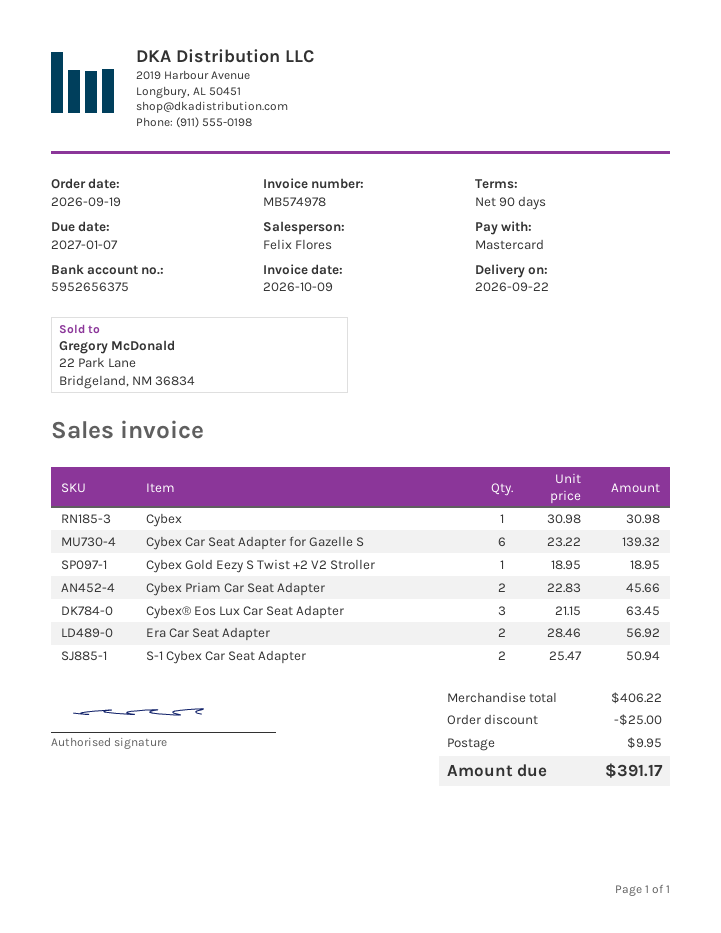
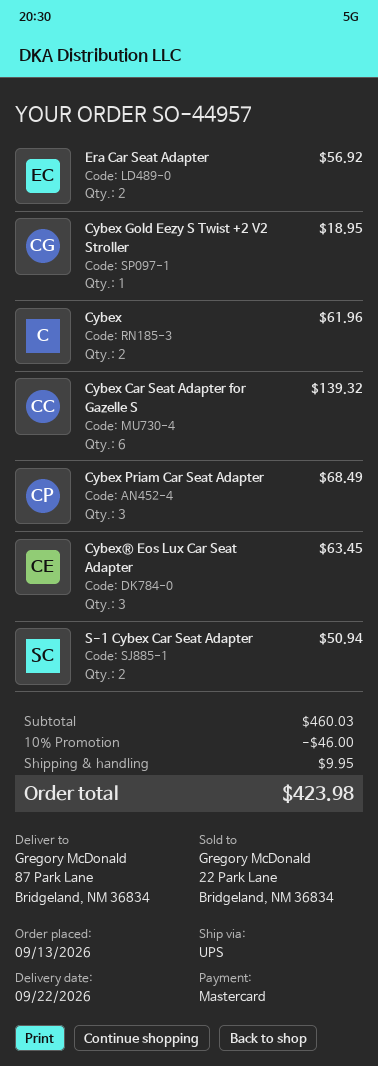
order date: 2026-09-19 -> 2026-09-13
Cybex: 1 for 30.98 -> 2 for 61.96
Cybex Priam Car Seat Adapter: 2 for 45.66 -> 3 for 68.49
subtotal: 406.22 -> 460.03
discount: 25.00 -> 46.00
total: 391.17 -> 423.98

